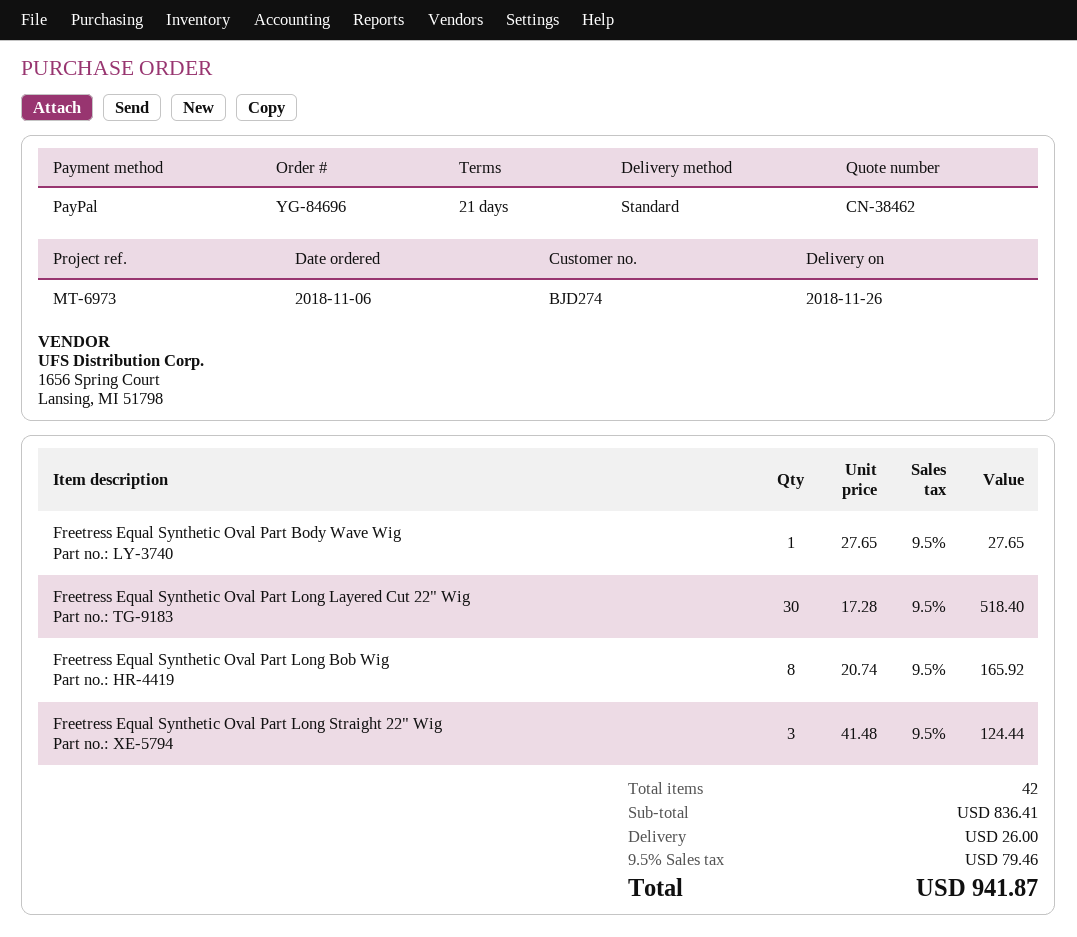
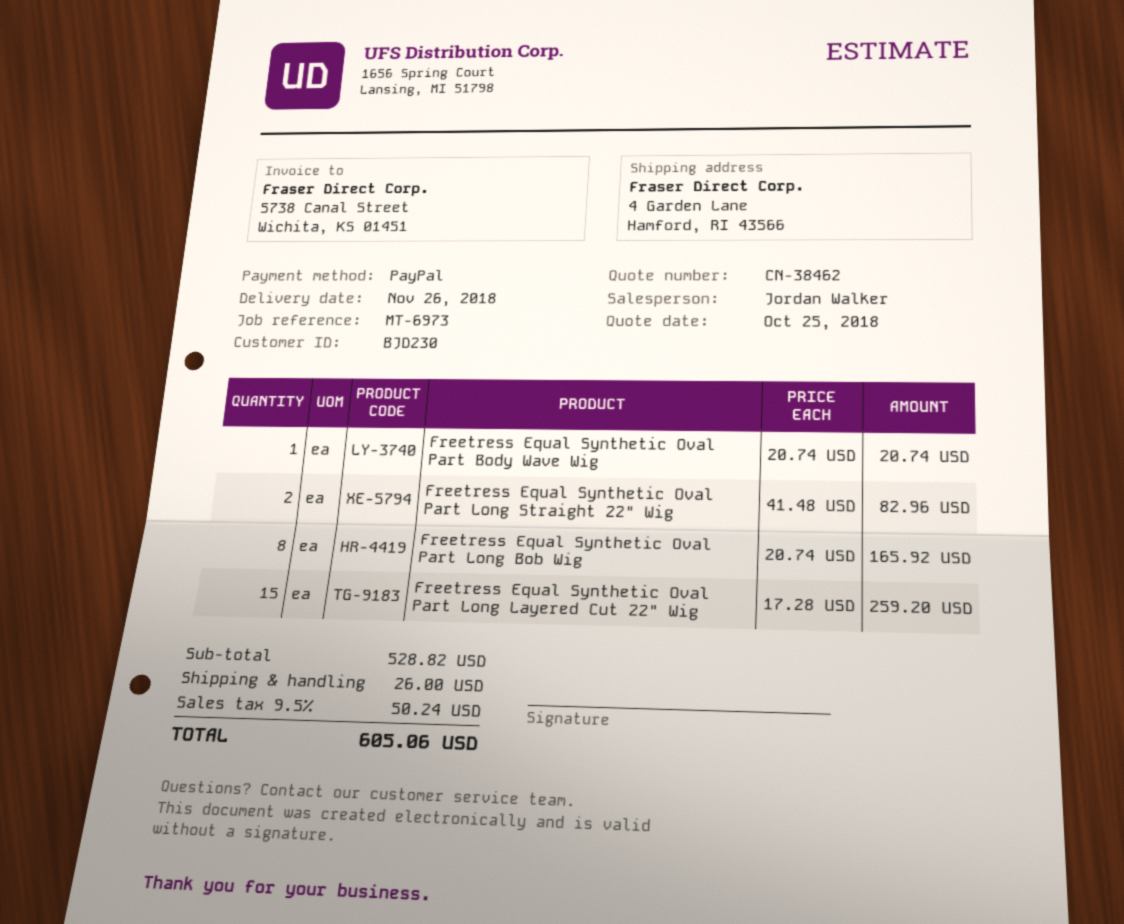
customer number: BJD274 -> BJD230
Freetress Equal Synthetic Oval Part Body Wave Wig: 1 x 27.65 = 27.65 -> 1 x 20.74 = 20.74
Freetress Equal Synthetic Oval Part Long Layered Cut 22" Wig: 30 x 17.28 = 518.40 -> 15 x 17.28 = 259.20
Freetress Equal Synthetic Oval Part Long Straight 22" Wig: 3 x 41.48 = 124.44 -> 2 x 41.48 = 82.96
subtotal: 836.41 -> 528.82
tax: 9.5% = 79.46 -> 9.5% = 50.24
total: 941.87 -> 605.06

